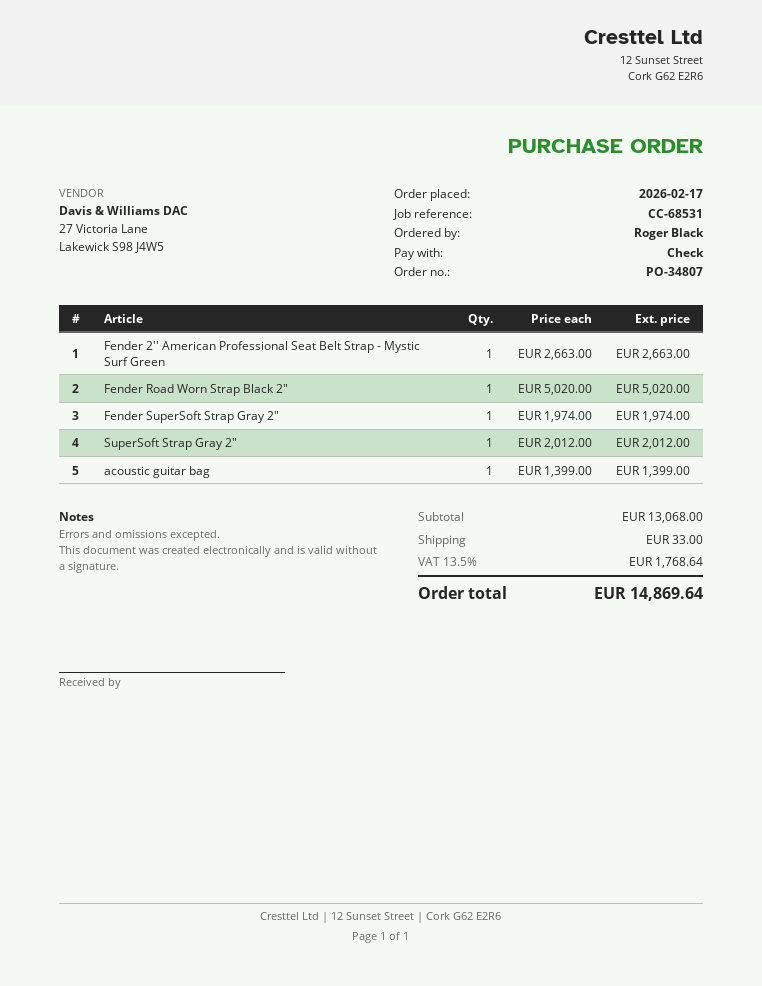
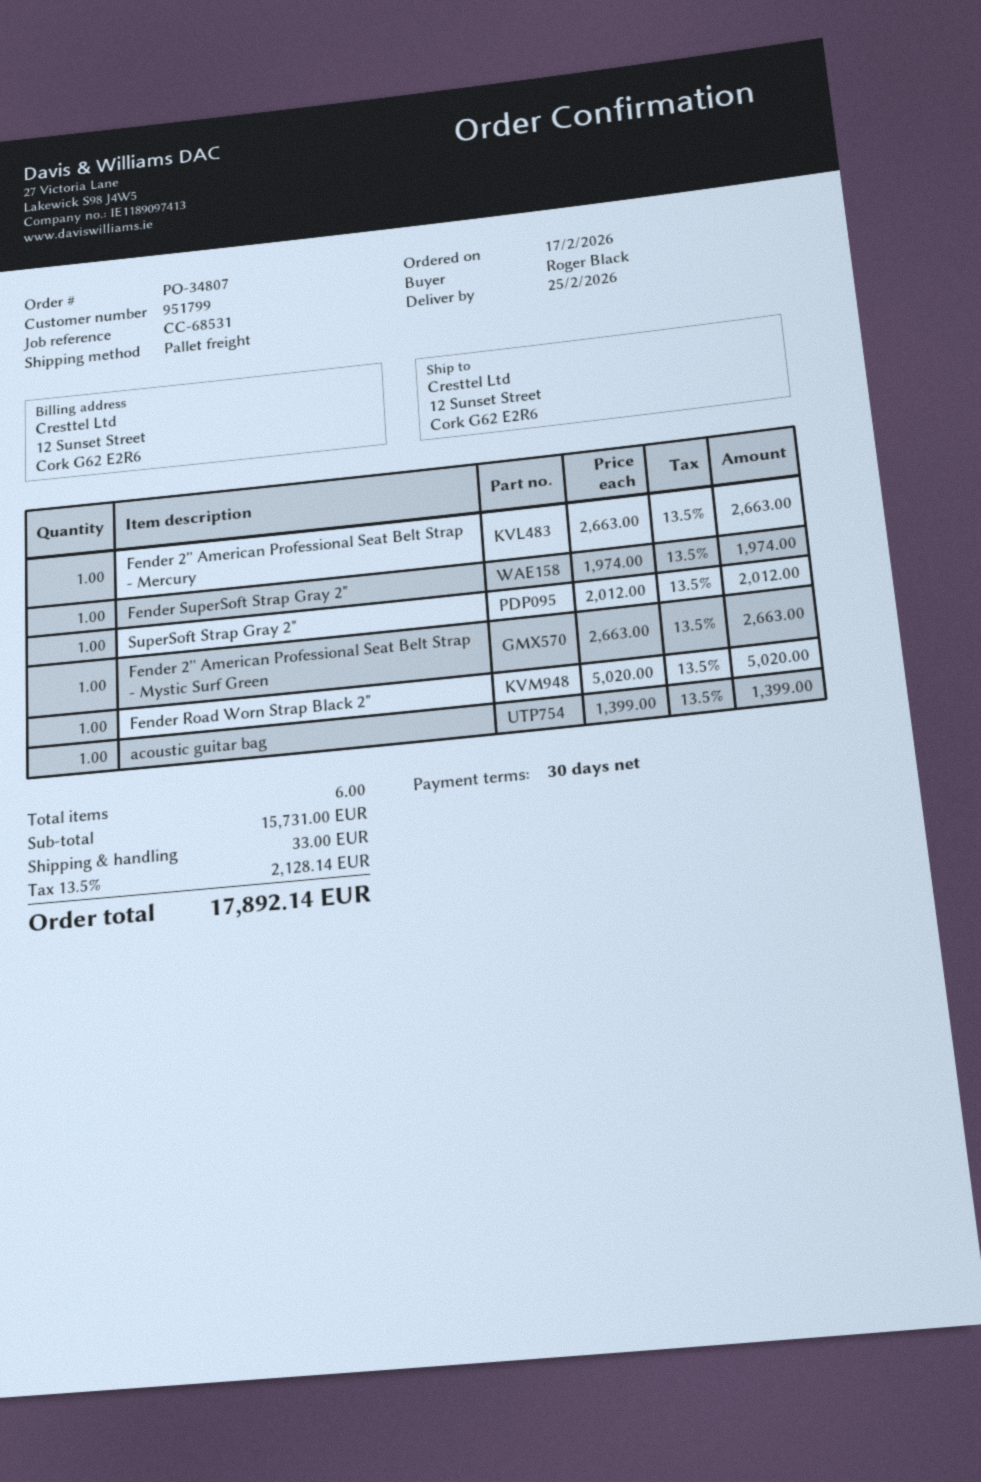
Fender 2'' American Professional Seat Belt Strap - Mercury: none -> 1 x 2663.00 = 2663.00
subtotal: 13068.00 -> 15731.00
tax: 13.5% = 1768.64 -> 13.5% = 2128.14
total: 14869.64 -> 17892.14

